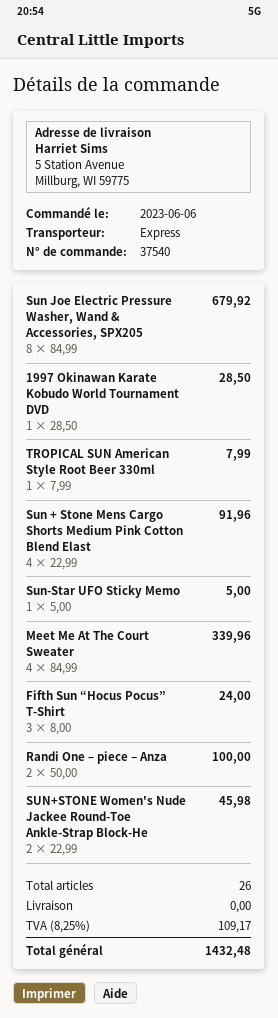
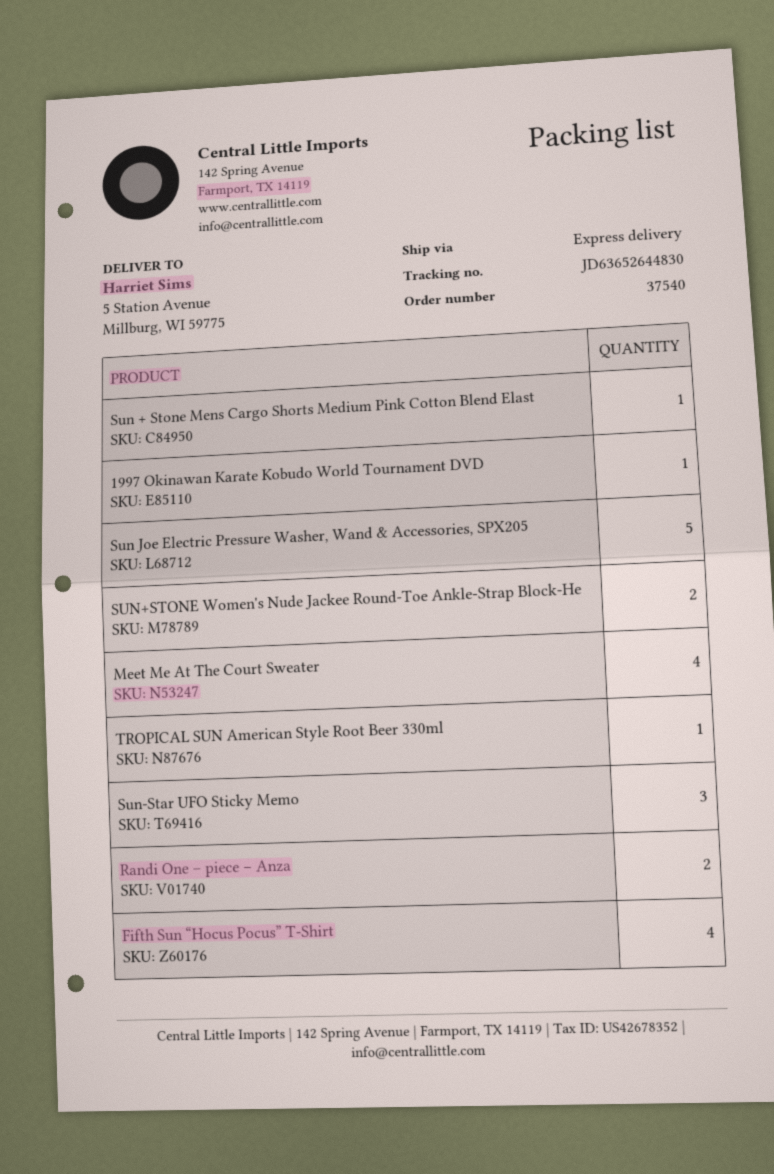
Sun Joe Electric Pressure Washer, Wand & Accessories, SPX205: 8 -> 5
Sun + Stone Mens Cargo Shorts Medium Pink Cotton Blend Elast: 4 -> 1
Sun-Star UFO Sticky Memo: 1 -> 3
Fifth Sun “Hocus Pocus” T-Shirt: 3 -> 4

